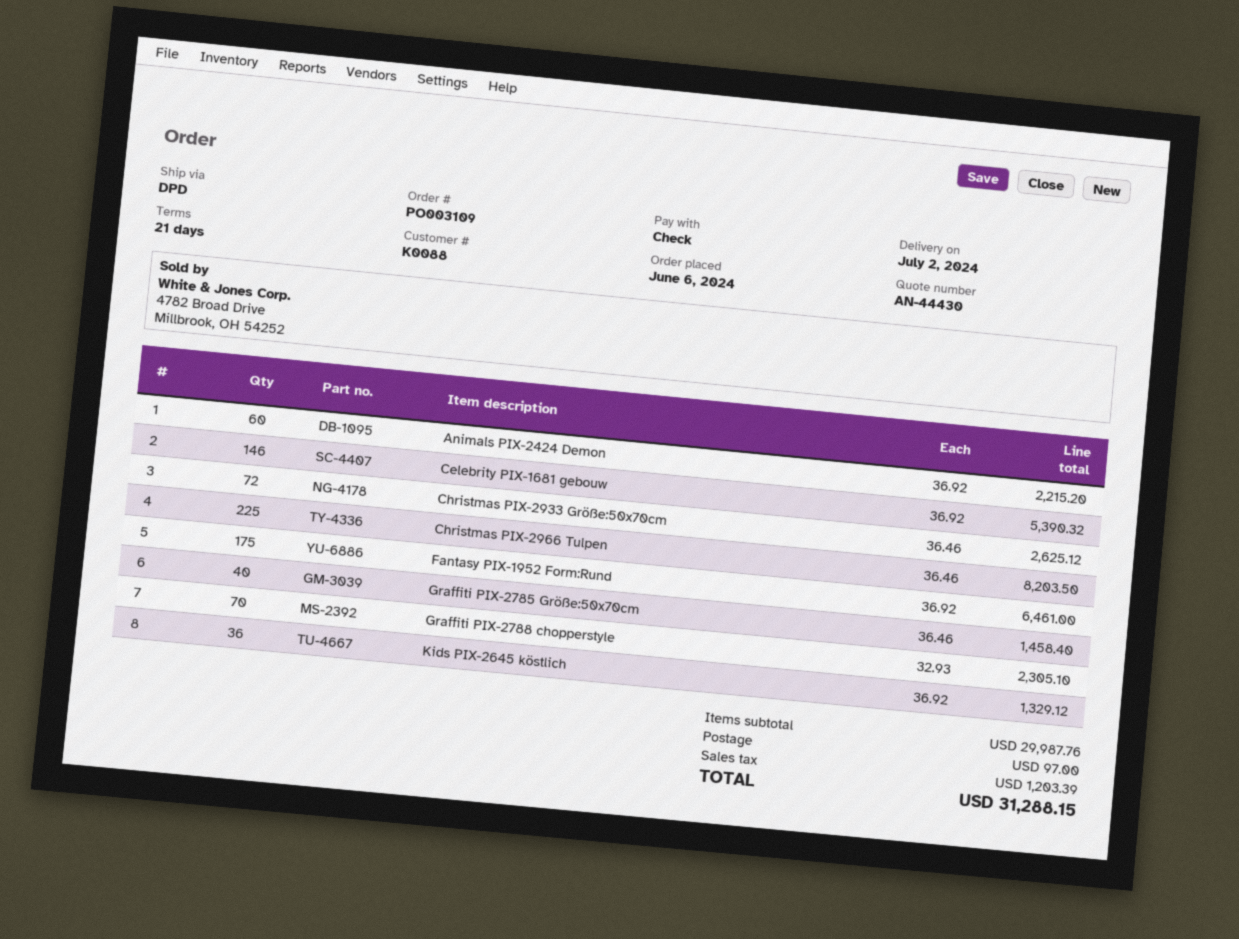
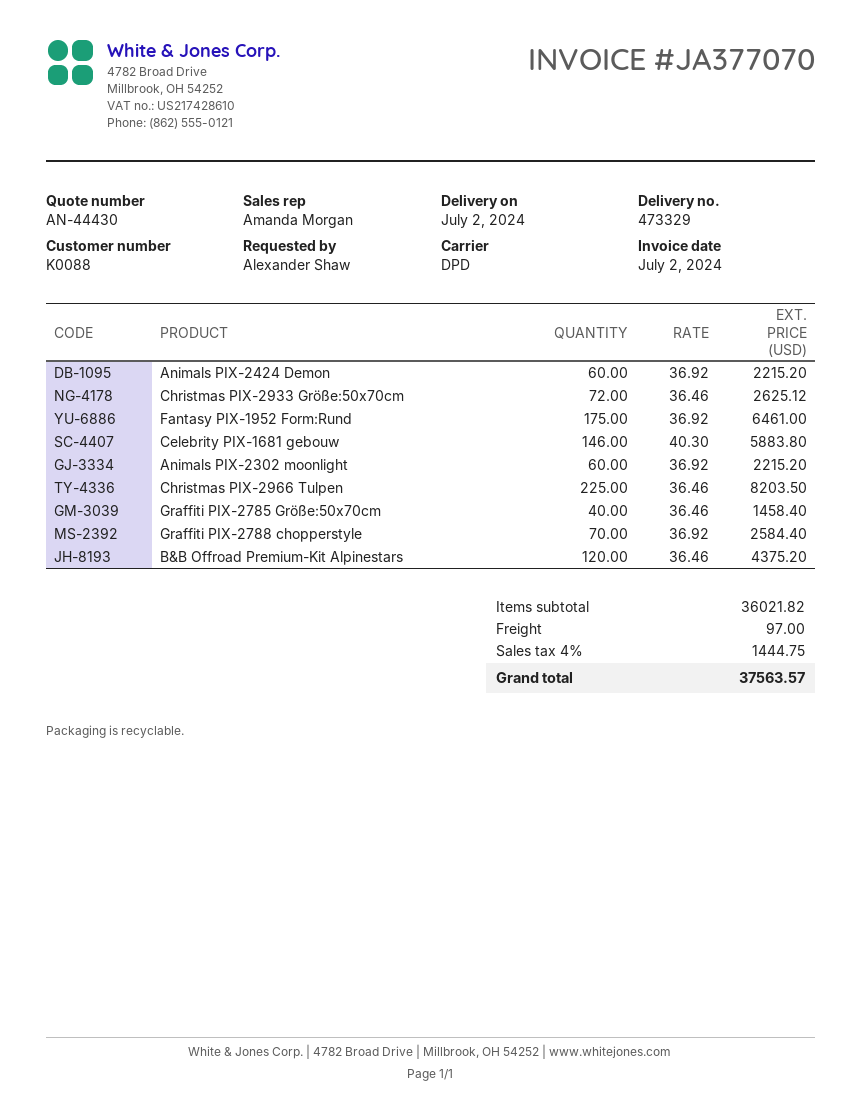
Celebrity PIX-1681 gebouw: 146 x 36.92 = 5390.32 -> 146 x 40.30 = 5883.80
Graffiti PIX-2788 chopperstyle: 70 x 32.93 = 2305.10 -> 70 x 36.92 = 2584.40
Kids PIX-2645 köstlich: 36 x 36.92 = 1329.12 -> none
Animals PIX-2302 moonlight: none -> 60 x 36.92 = 2215.20
B&B Offroad Premium-Kit Alpinestars: none -> 120 x 36.46 = 4375.20
subtotal: 29987.76 -> 36021.82
tax: 1203.39 -> 1444.75
total: 31288.15 -> 37563.57

